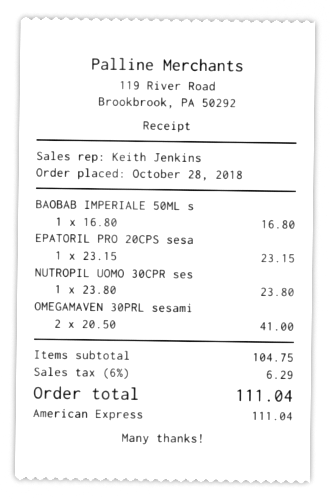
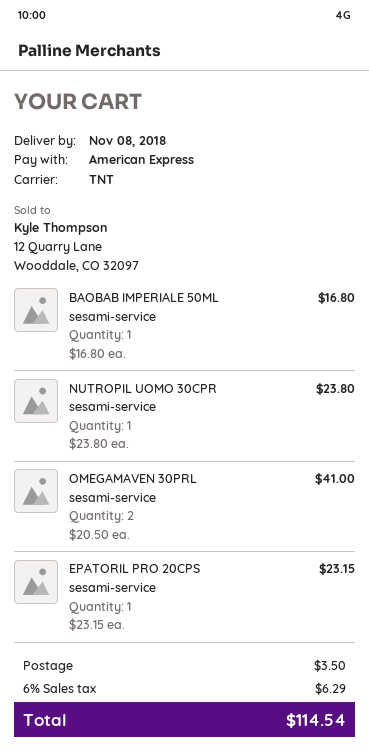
shipping: none -> 3.50
total: 111.04 -> 114.54

